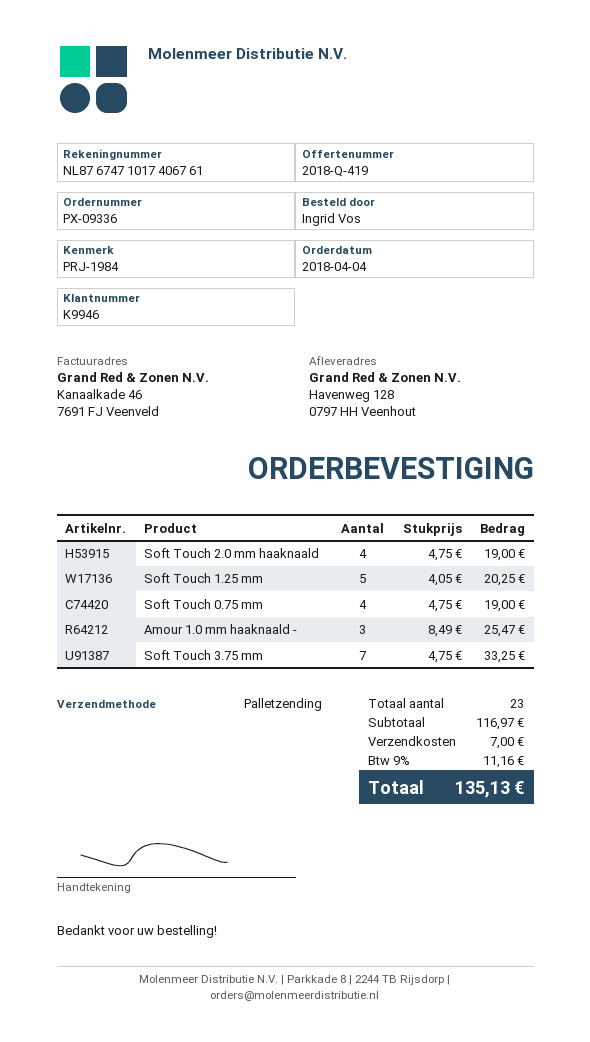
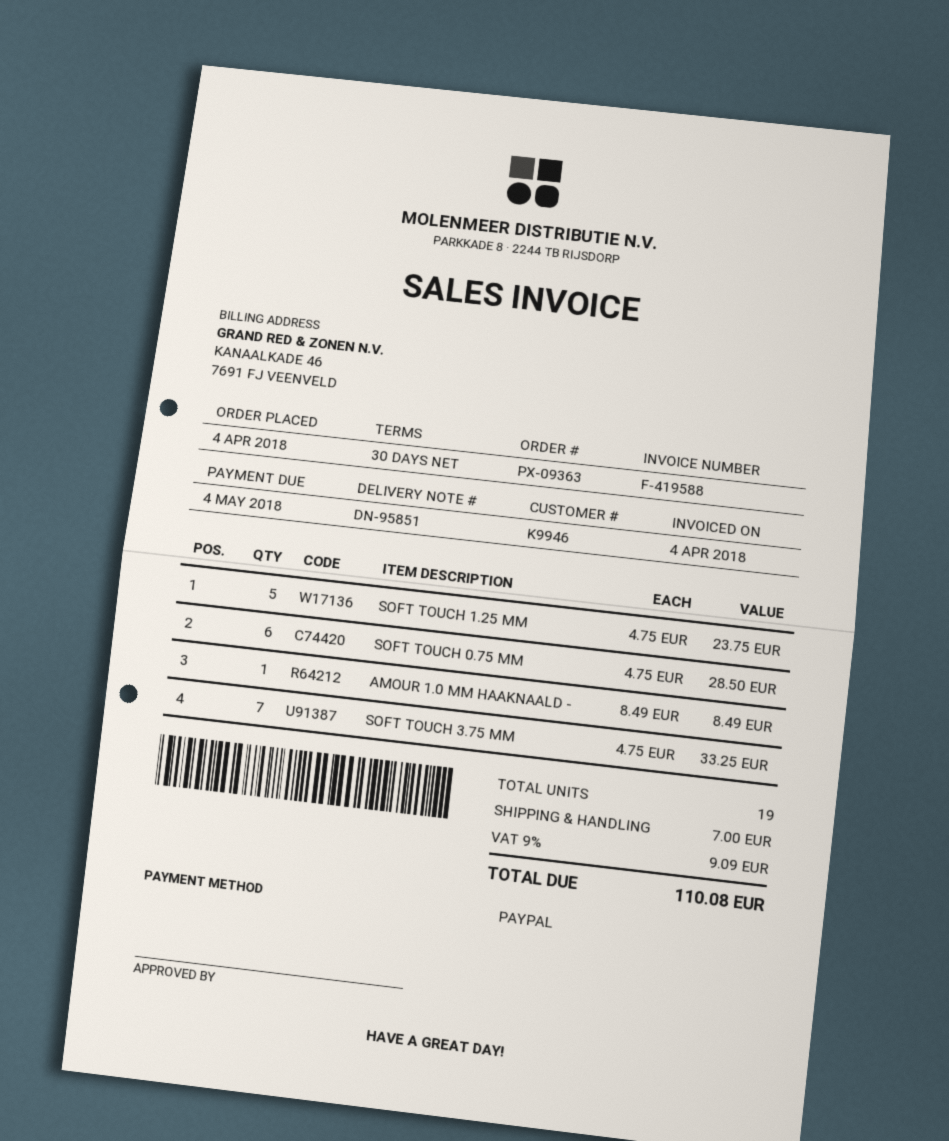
order number: PX-09336 -> PX-09363
Soft Touch 2.0 mm haaknaald: 4 x 4.75 = 19.00 -> none
Soft Touch 1.25 mm: 5 x 4.05 = 20.25 -> 5 x 4.75 = 23.75
Soft Touch 0.75 mm: 4 x 4.75 = 19.00 -> 6 x 4.75 = 28.50
Amour 1.0 mm haaknaald -: 3 x 8.49 = 25.47 -> 1 x 8.49 = 8.49
total quantity: 23 -> 19
tax: 9% = 11.16 -> 9% = 9.09
total: 135.13 -> 110.08

